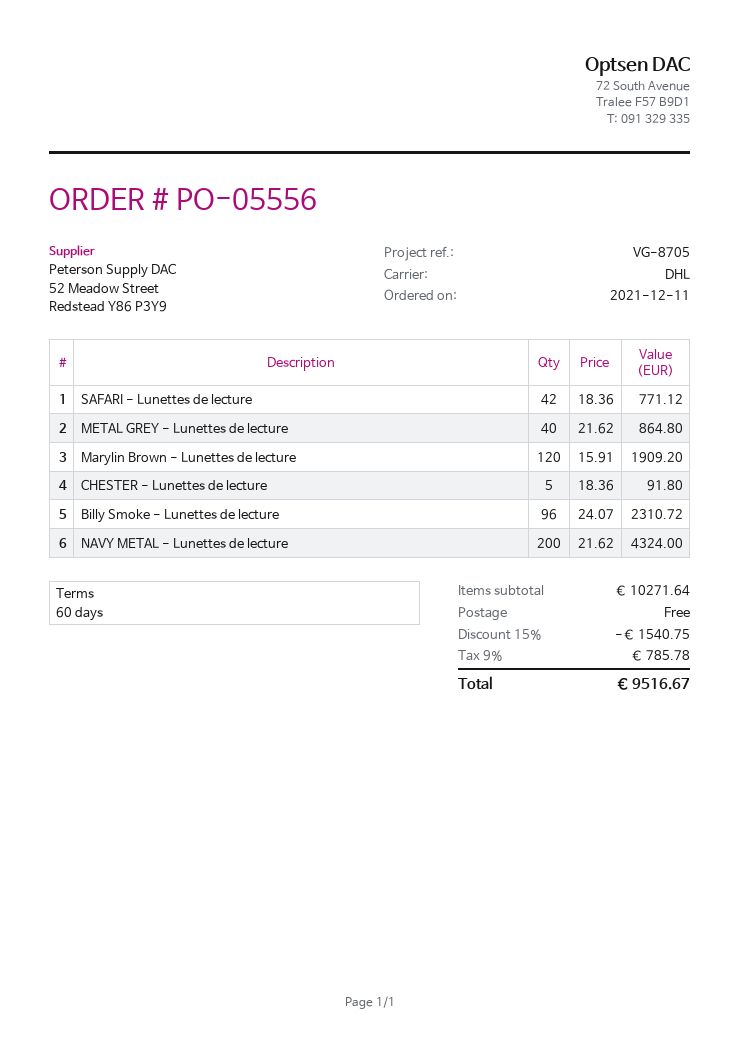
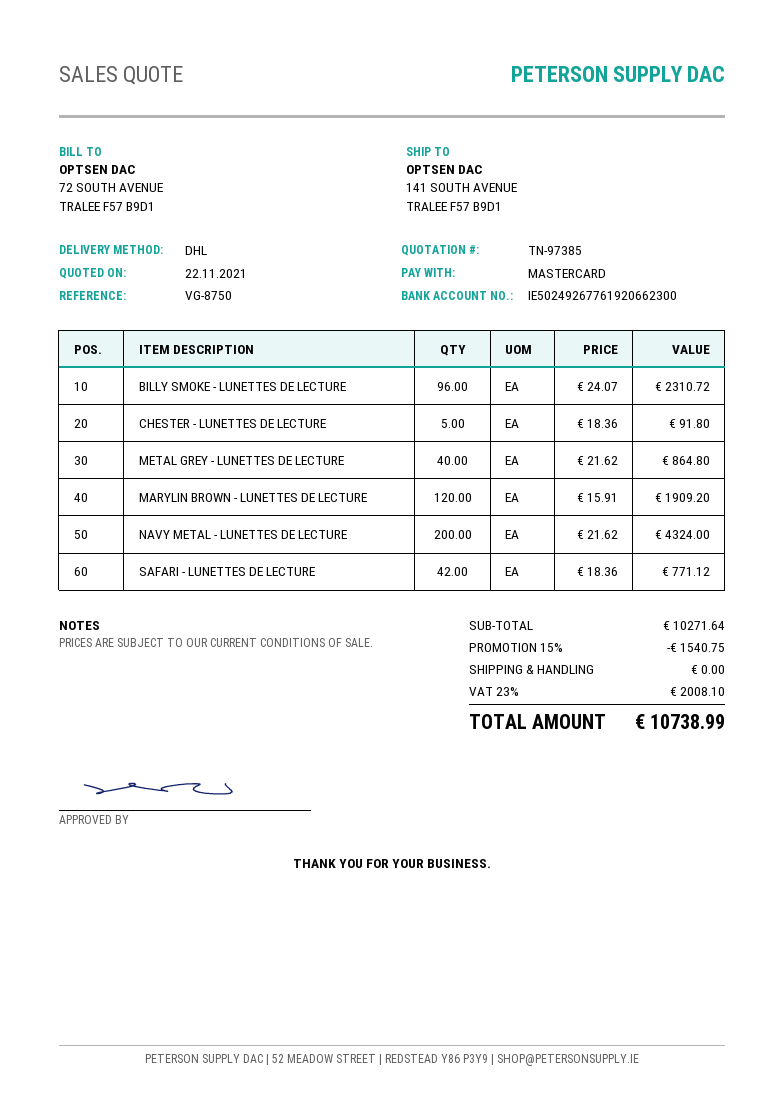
reference: VG-8705 -> VG-8750
tax: 9% = 785.78 -> 23% = 2008.10
total: 9516.67 -> 10738.99

